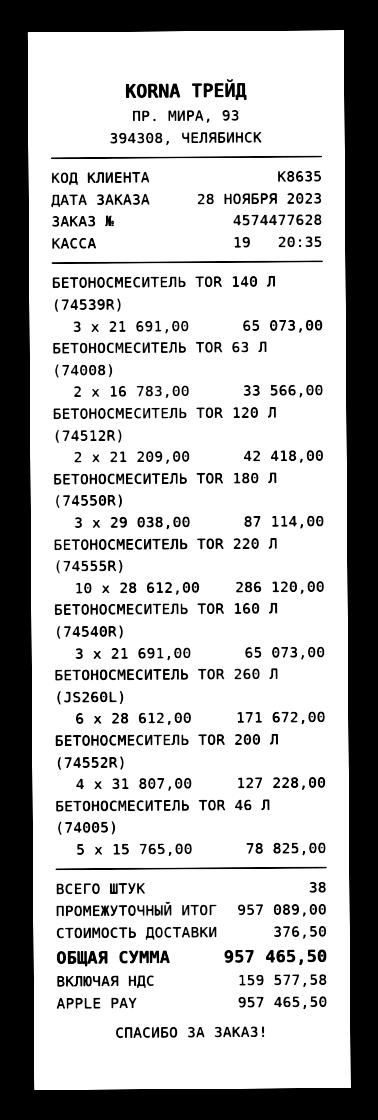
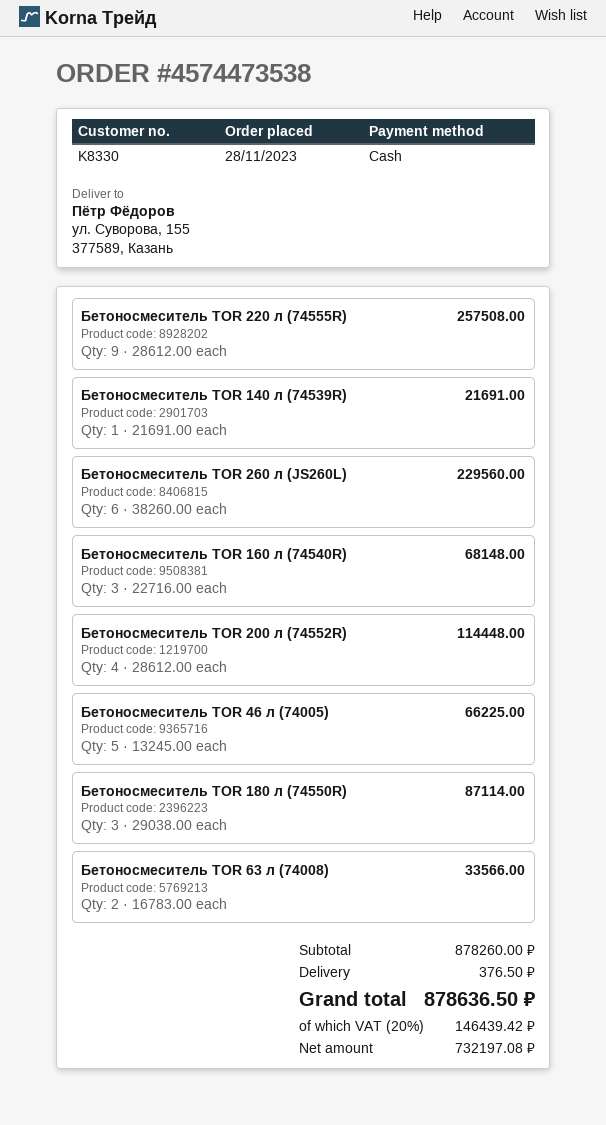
order number: 4574477628 -> 4574473538
customer number: K8635 -> K8330
payment method: Apple Pay -> cash
БЕТОНОСМЕСИТЕЛЬ TOR 140 Л (74539R): 3 x 21691.00 = 65073.00 -> 1 x 21691.00 = 21691.00
БЕТОНОСМЕСИТЕЛЬ TOR 120 Л (74512R): 2 x 21209.00 = 42418.00 -> none
БЕТОНОСМЕСИТЕЛЬ TOR 220 Л (74555R): 10 x 28612.00 = 286120.00 -> 9 x 28612.00 = 257508.00
БЕТОНОСМЕСИТЕЛЬ TOR 160 Л (74540R): 3 x 21691.00 = 65073.00 -> 3 x 22716.00 = 68148.00
БЕТОНОСМЕСИТЕЛЬ TOR 260 Л (JS260L): 6 x 28612.00 = 171672.00 -> 6 x 38260.00 = 229560.00
БЕТОНОСМЕСИТЕЛЬ TOR 200 Л (74552R): 4 x 31807.00 = 127228.00 -> 4 x 28612.00 = 114448.00
БЕТОНОСМЕСИТЕЛЬ TOR 46 Л (74005): 5 x 15765.00 = 78825.00 -> 5 x 13245.00 = 66225.00
subtotal: 957089.00 -> 878260.00
tax: 159577.58 -> 146439.42
total: 957465.50 -> 878636.50

